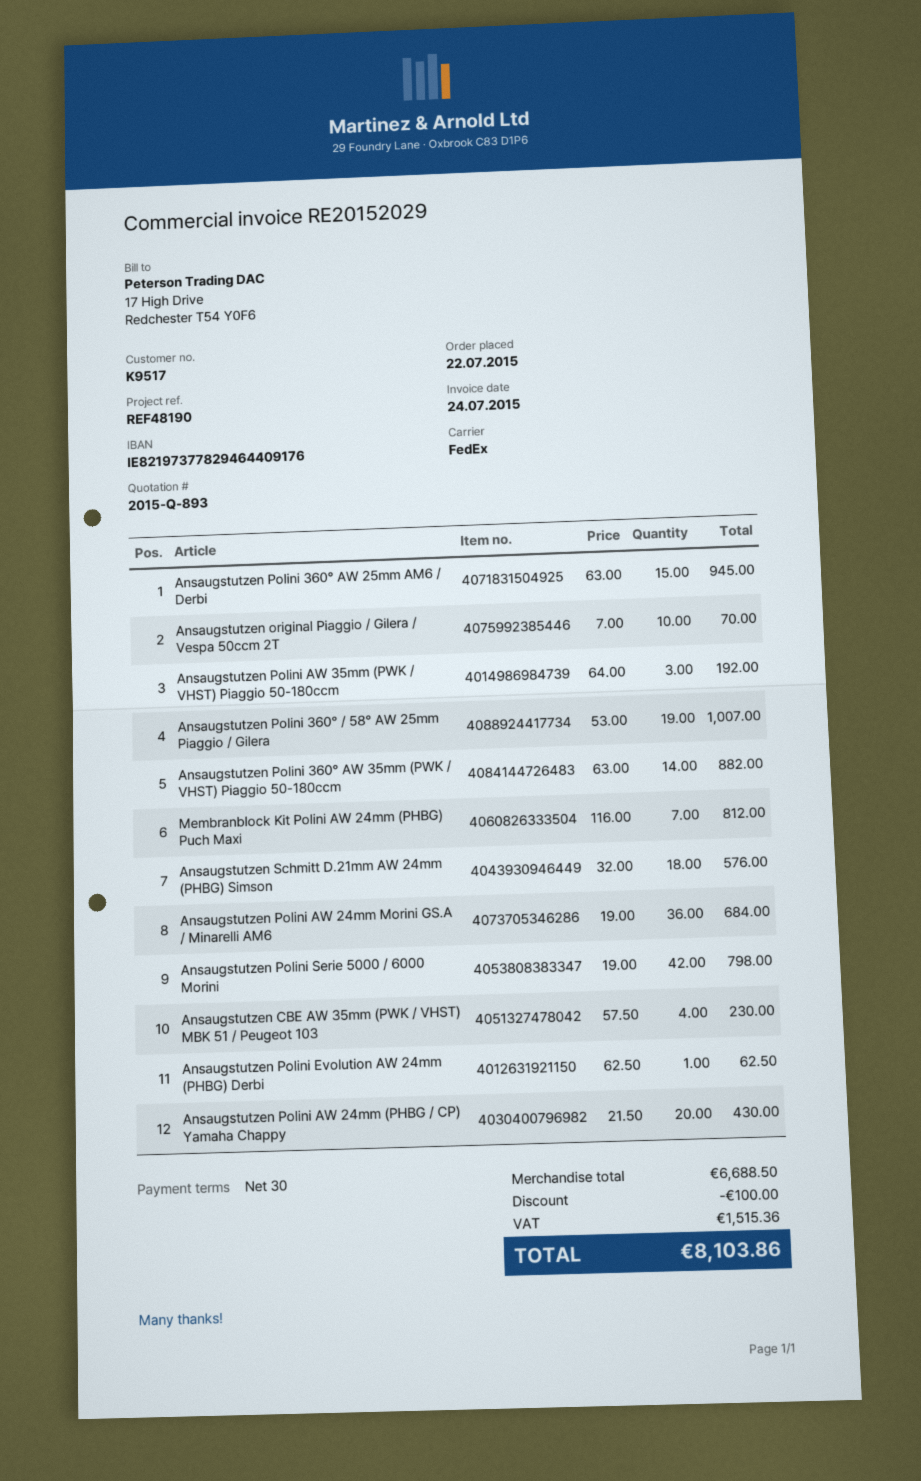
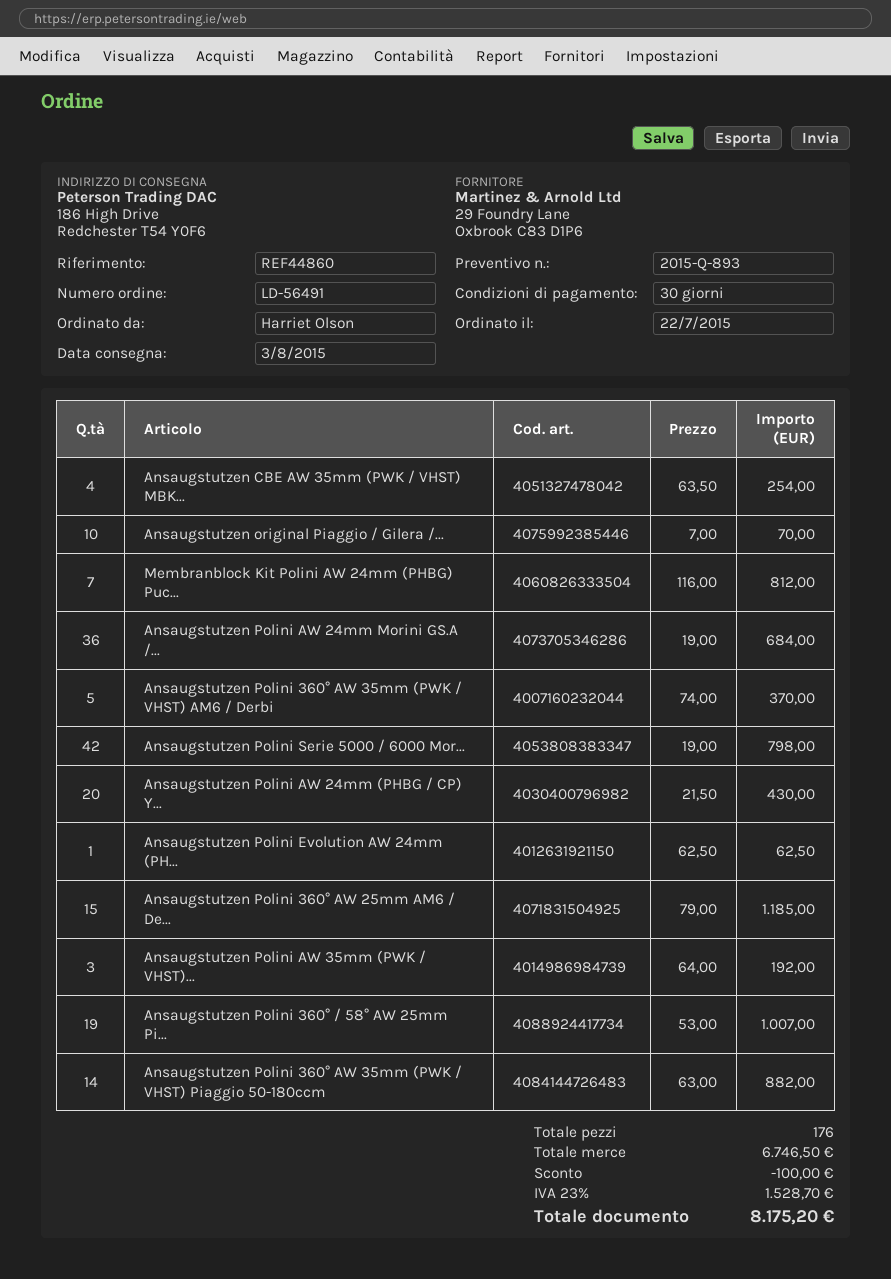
reference: REF48190 -> REF44860
Ansaugstutzen Polini 360° AW 25mm AM6 / Derbi: 15 x 63.00 = 945.00 -> 15 x 79.00 = 1185.00
Ansaugstutzen Schmitt D.21mm AW 24mm (PHBG) Simson: 18 x 32.00 = 576.00 -> none
Ansaugstutzen CBE AW 35mm (PWK / VHST) MBK 51 / Peugeot 103: 4 x 57.50 = 230.00 -> 4 x 63.50 = 254.00
Ansaugstutzen Polini 360° AW 35mm (PWK / VHST) AM6 / Derbi: none -> 5 x 74.00 = 370.00
subtotal: 6688.50 -> 6746.50
tax: 1515.36 -> 1528.70
total: 8103.86 -> 8175.20

